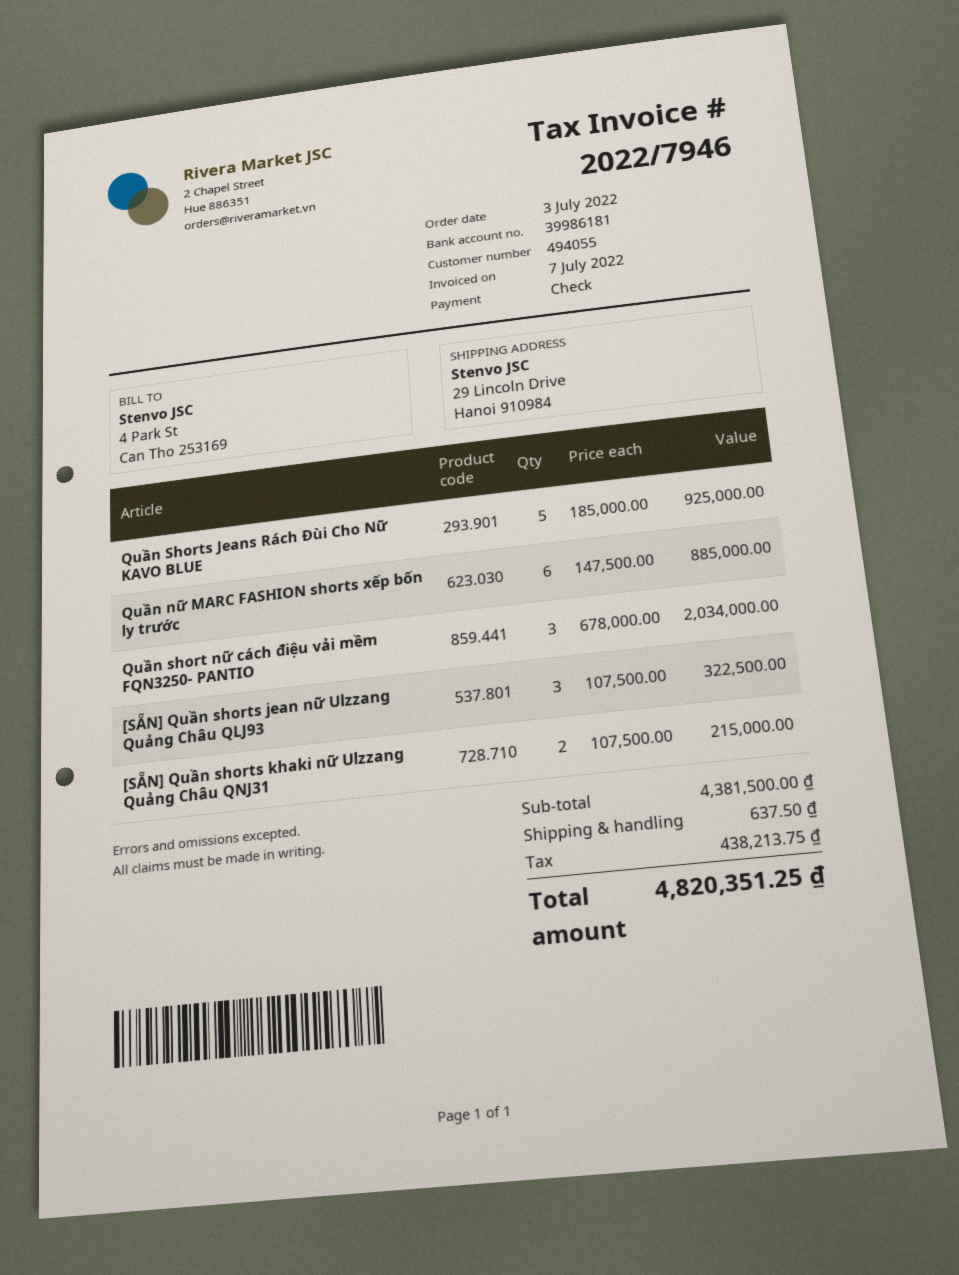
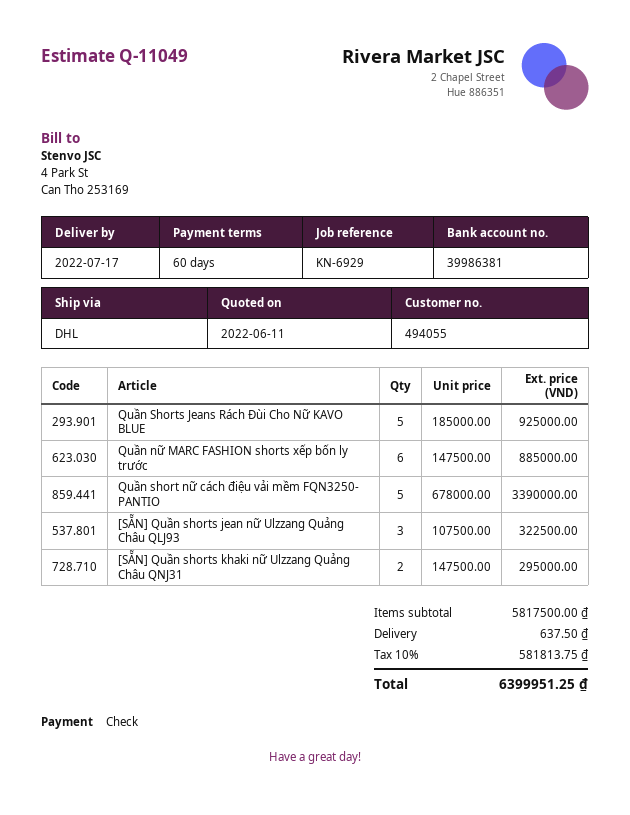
bank account: 39986181 -> 39986381
Quần short nữ cách điệu vải mềm FQN3250- PANTIO: 3 x 678000.00 = 2034000.00 -> 5 x 678000.00 = 3390000.00
[SẴN] Quần shorts khaki nữ Ulzzang Quảng Châu QNJ31: 2 x 107500.00 = 215000.00 -> 2 x 147500.00 = 295000.00
subtotal: 4381500.00 -> 5817500.00
tax: 438213.75 -> 581813.75
total: 4820351.25 -> 6399951.25

